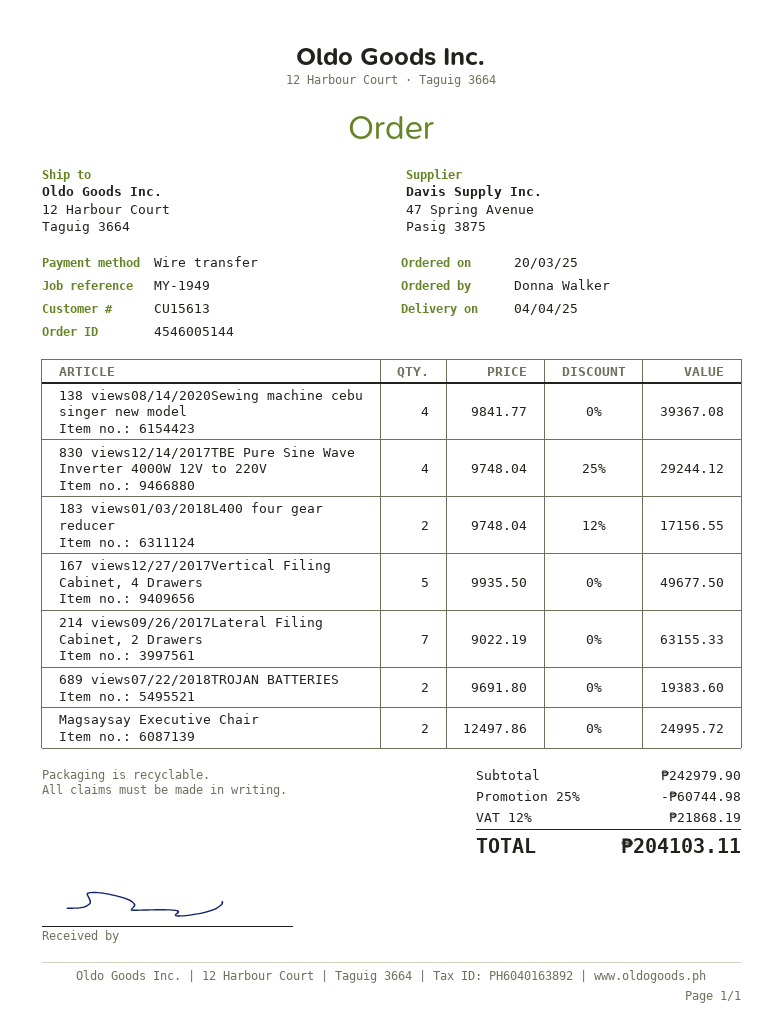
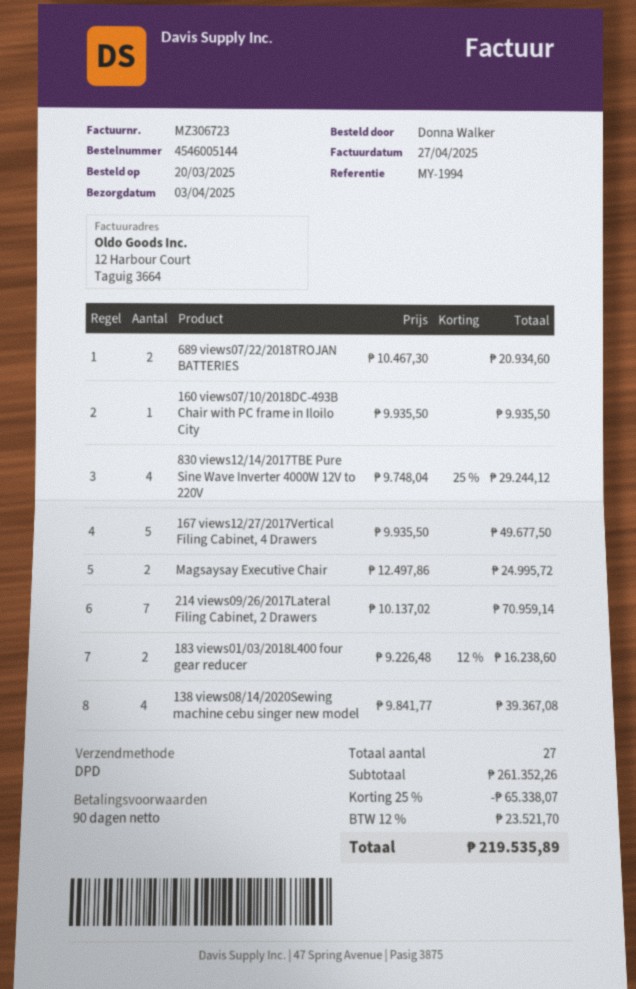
delivery date: 2025-04-04 -> 2025-04-03
reference: MY-1949 -> MY-1994
183 views01/03/2018L400 four gear reducer: 2 x 9748.04 - 12% = 17156.55 -> 2 x 9226.48 - 12% = 16238.60
214 views09/26/2017Lateral Filing Cabinet, 2 Drawers: 7 x 9022.19 = 63155.33 -> 7 x 10137.02 = 70959.14
689 views07/22/2018TROJAN BATTERIES: 2 x 9691.80 = 19383.60 -> 2 x 10467.30 = 20934.60
160 views07/10/2018DC-493B Chair with PC frame in Iloilo City: none -> 1 x 9935.50 = 9935.50
subtotal: 242979.90 -> 261352.26
discount: 25% = 60744.98 -> 25% = 65338.07
tax: 12% = 21868.19 -> 12% = 23521.70
total: 204103.11 -> 219535.89

